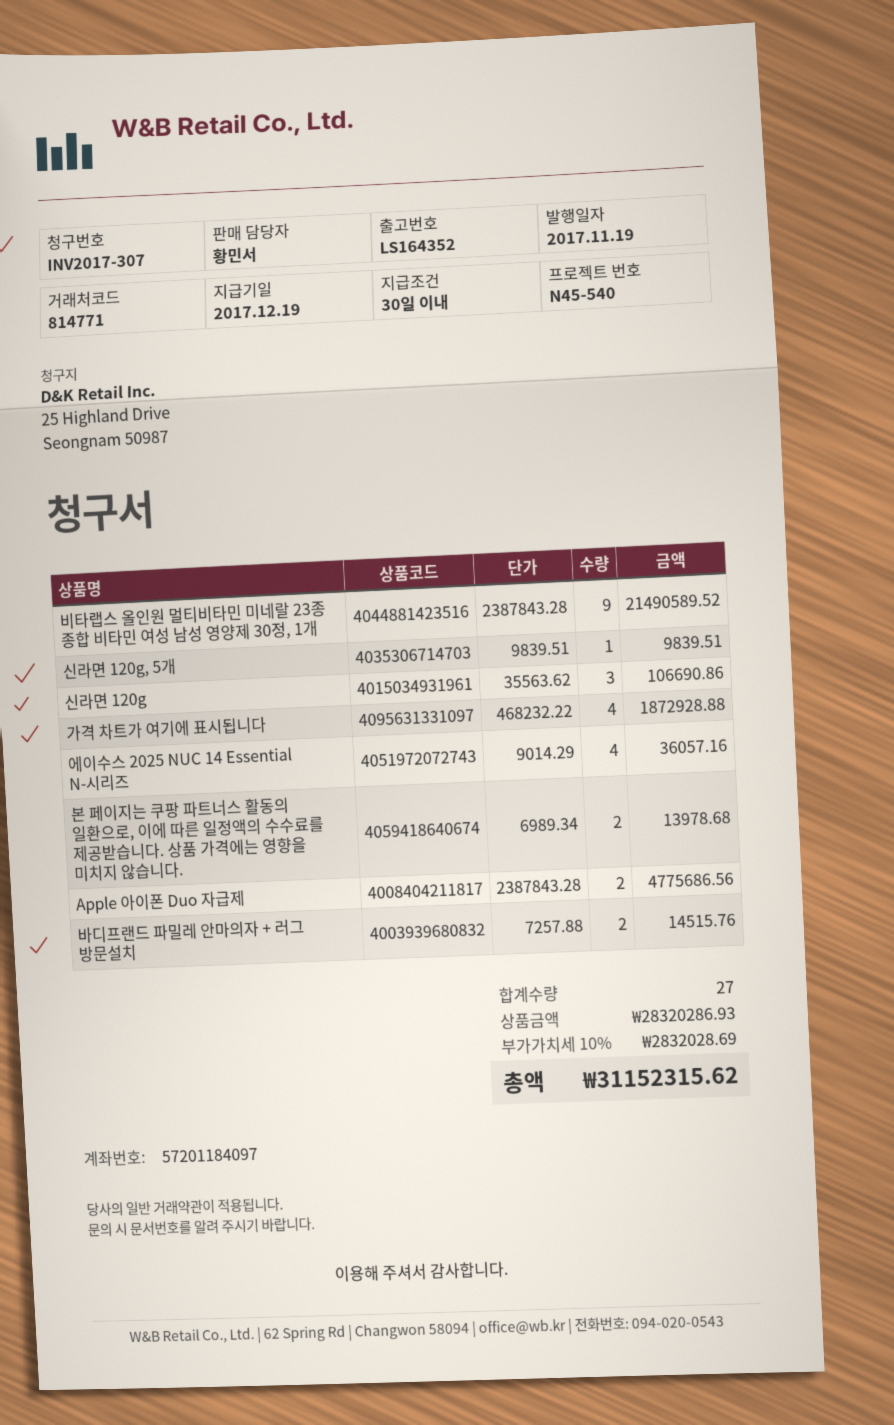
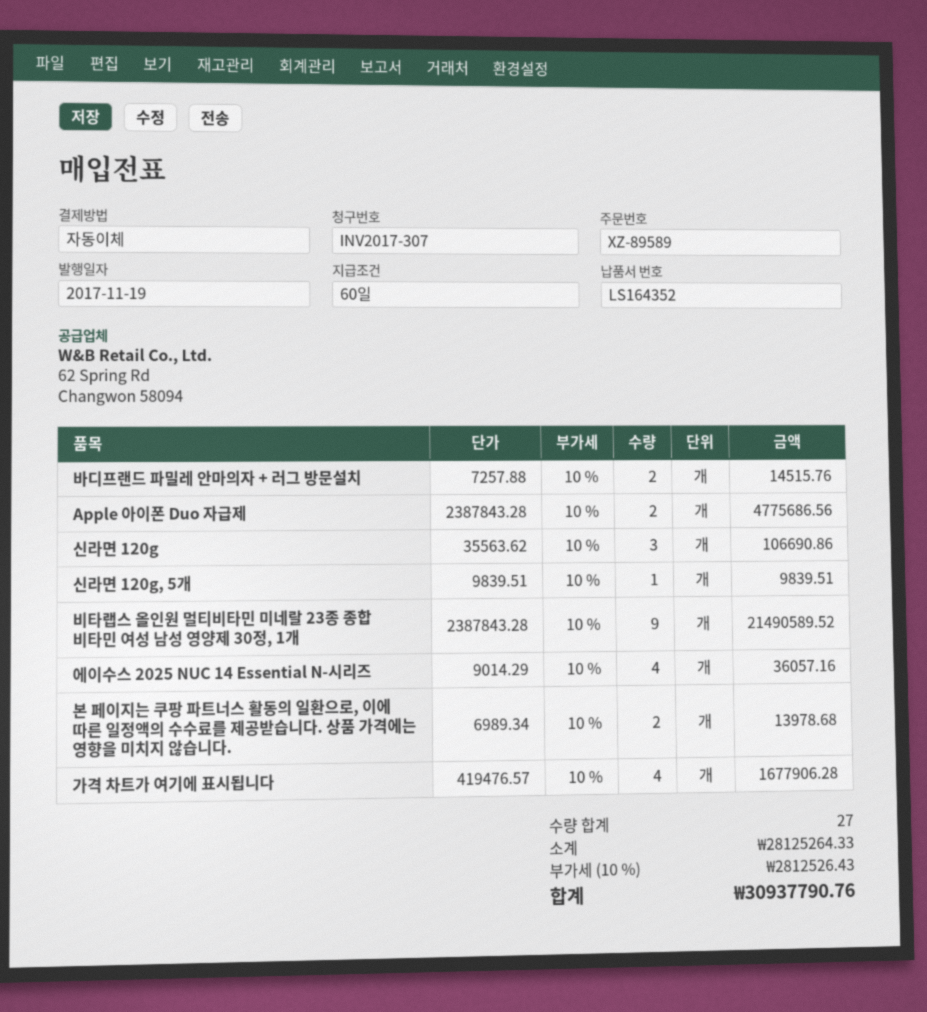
payment terms: 30 days -> 60 days
가격 차트가 여기에 표시됩니다: 4 x 468232.22 = 1872928.88 -> 4 x 419476.57 = 1677906.28
subtotal: 28320286.93 -> 28125264.33
tax: 10% = 2832028.69 -> 10% = 2812526.43
total: 31152315.62 -> 30937790.76

